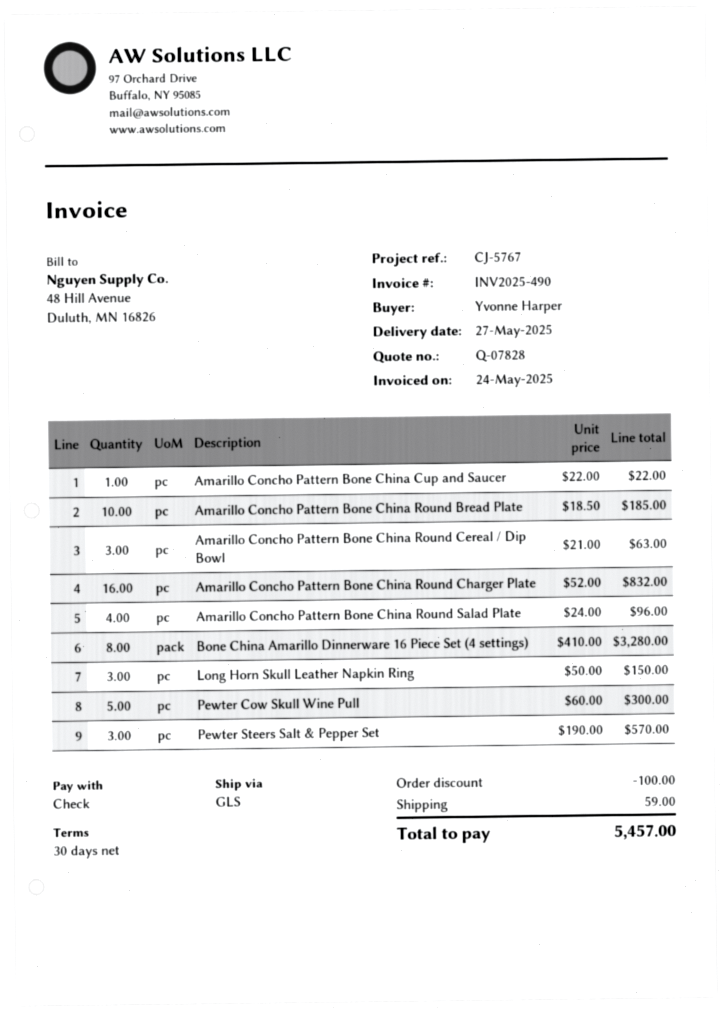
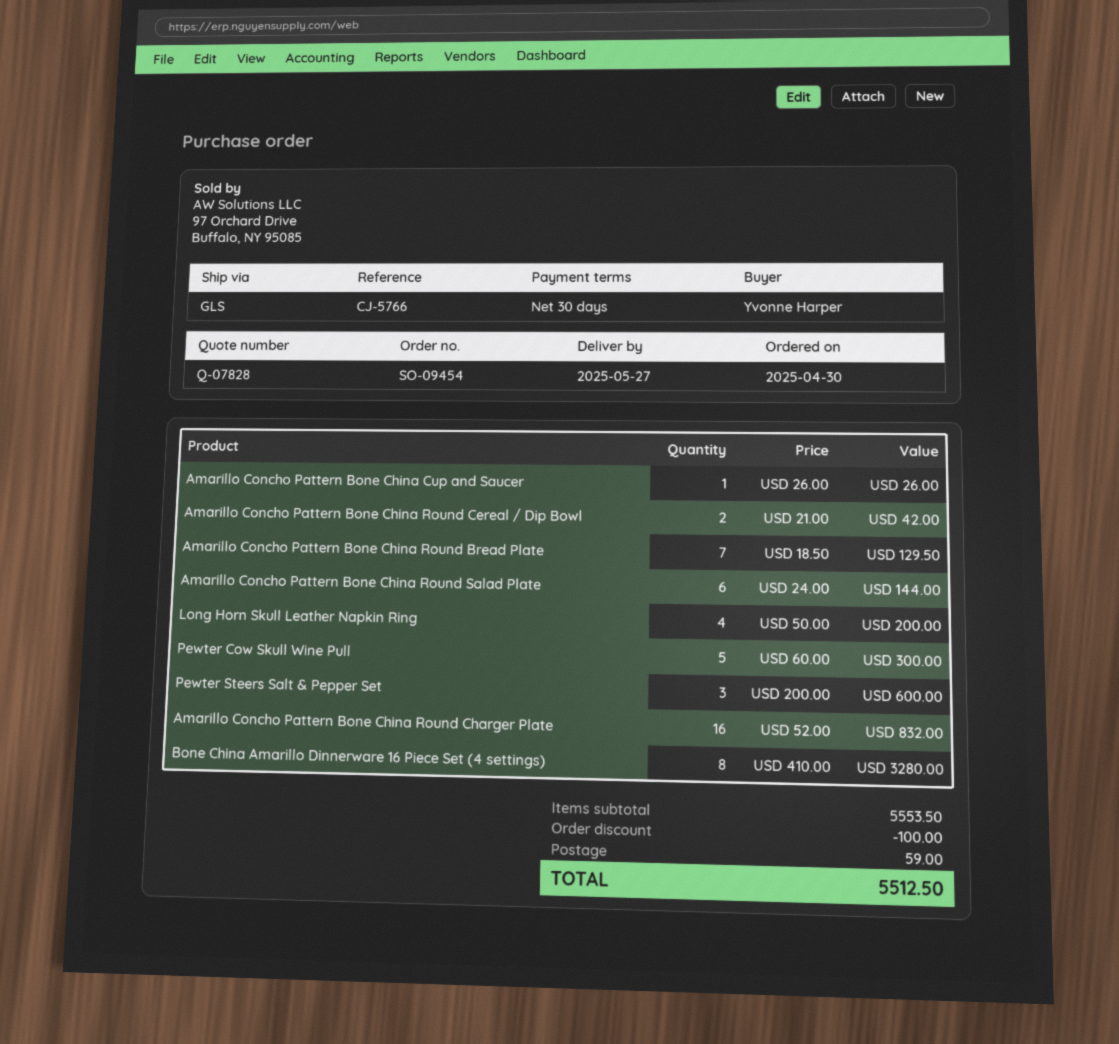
reference: CJ-5767 -> CJ-5766
Amarillo Concho Pattern Bone China Cup and Saucer: 1 x 22.00 = 22.00 -> 1 x 26.00 = 26.00
Amarillo Concho Pattern Bone China Round Bread Plate: 10 x 18.50 = 185.00 -> 7 x 18.50 = 129.50
Amarillo Concho Pattern Bone China Round Cereal / Dip Bowl: 3 x 21.00 = 63.00 -> 2 x 21.00 = 42.00
Amarillo Concho Pattern Bone China Round Salad Plate: 4 x 24.00 = 96.00 -> 6 x 24.00 = 144.00
Long Horn Skull Leather Napkin Ring: 3 x 50.00 = 150.00 -> 4 x 50.00 = 200.00
Pewter Steers Salt & Pepper Set: 3 x 190.00 = 570.00 -> 3 x 200.00 = 600.00
total: 5457.00 -> 5512.50

